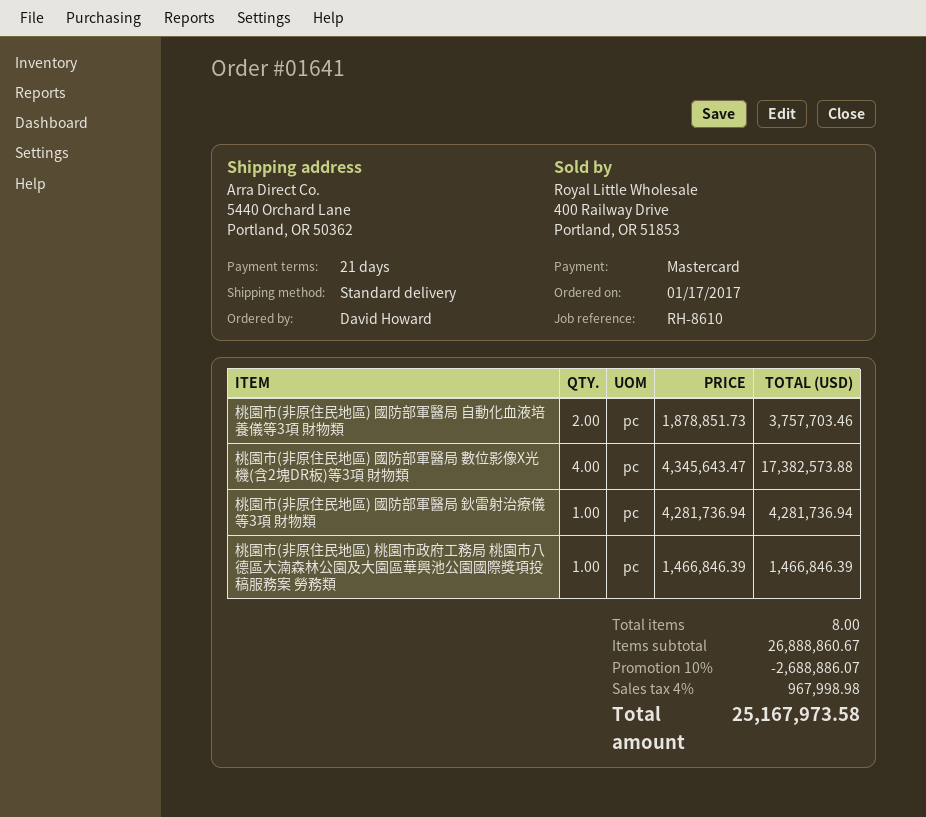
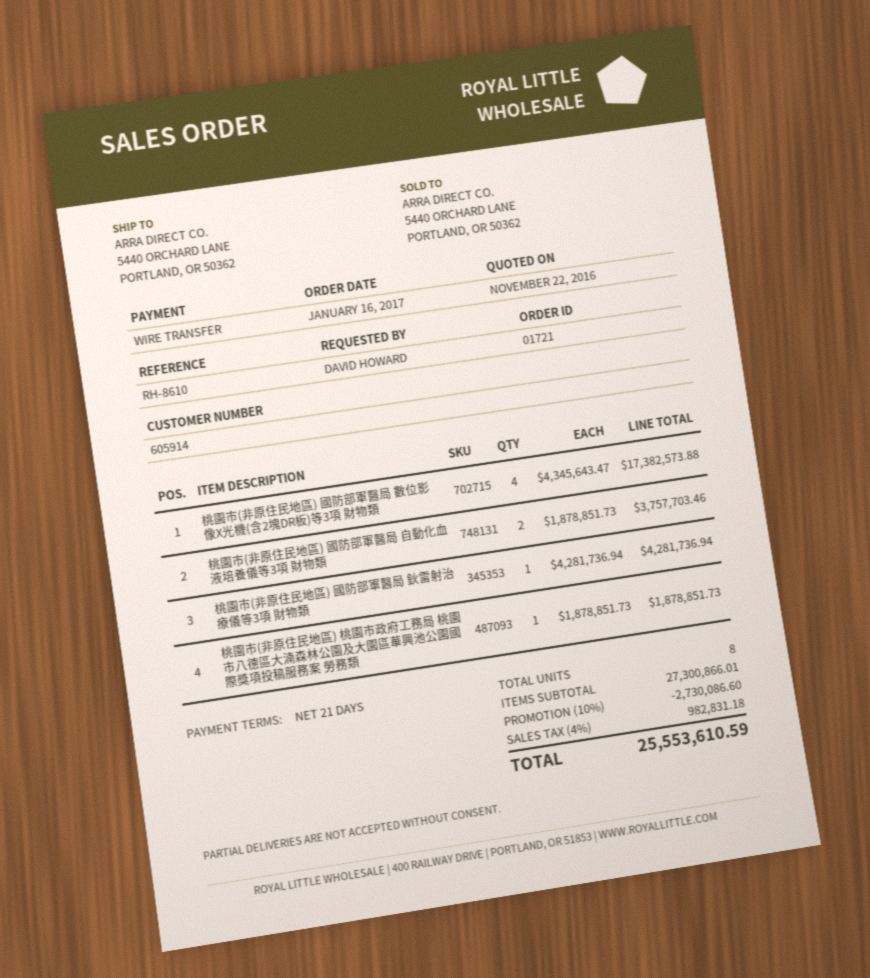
order number: 01641 -> 01721
order date: 2017-01-17 -> 2017-01-16
payment method: Mastercard -> bank transfer
桃園市(非原住民地區) 桃園市政府工務局 桃園市八德區大湳森林公園及大園區華興池公園國際獎項投稿服務案 勞務類: 1 x 1466846.39 = 1466846.39 -> 1 x 1878851.73 = 1878851.73
subtotal: 26888860.67 -> 27300866.01
discount: 10% = 2688886.07 -> 10% = 2730086.60
tax: 4% = 967998.98 -> 4% = 982831.18
total: 25167973.58 -> 25553610.59

